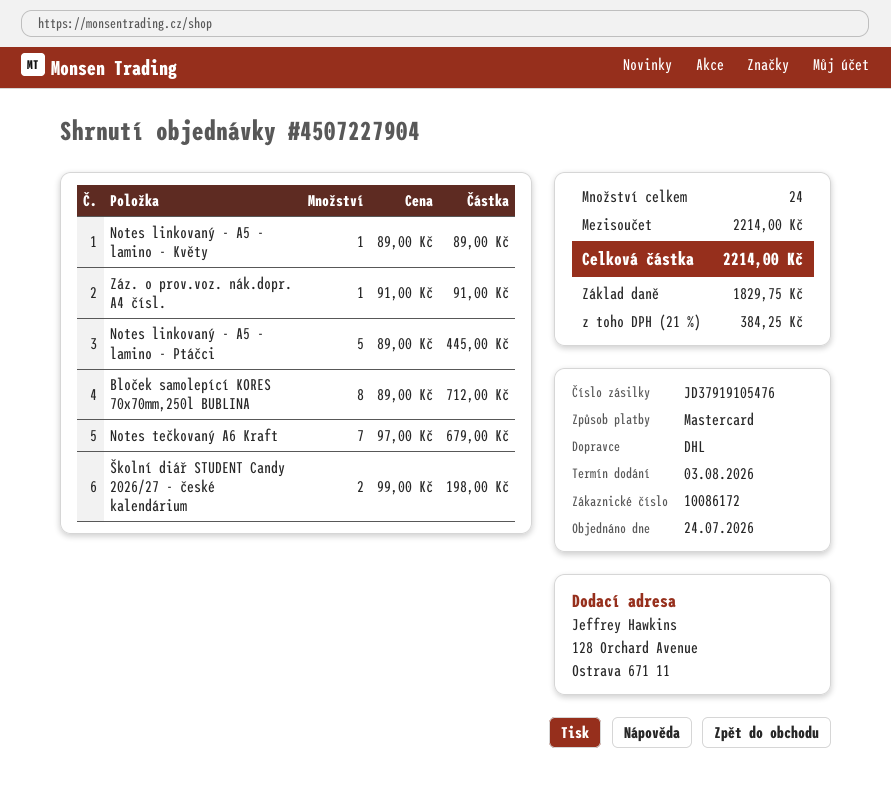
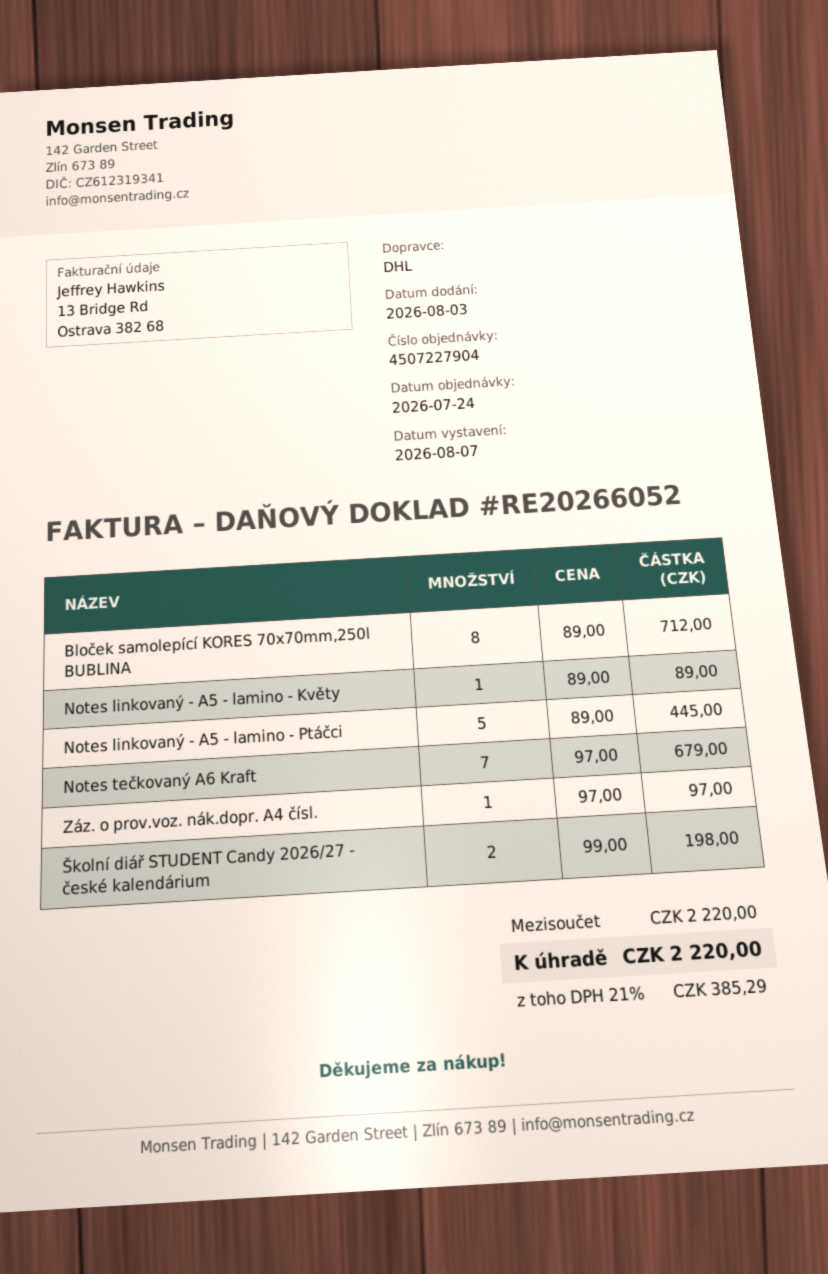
Záz. o prov.voz. nák.dopr. A4 čísl.: 1 x 91.00 = 91.00 -> 1 x 97.00 = 97.00
subtotal: 2214.00 -> 2220.00
tax: 21% = 384.25 -> 21% = 385.29
total: 2214.00 -> 2220.00

